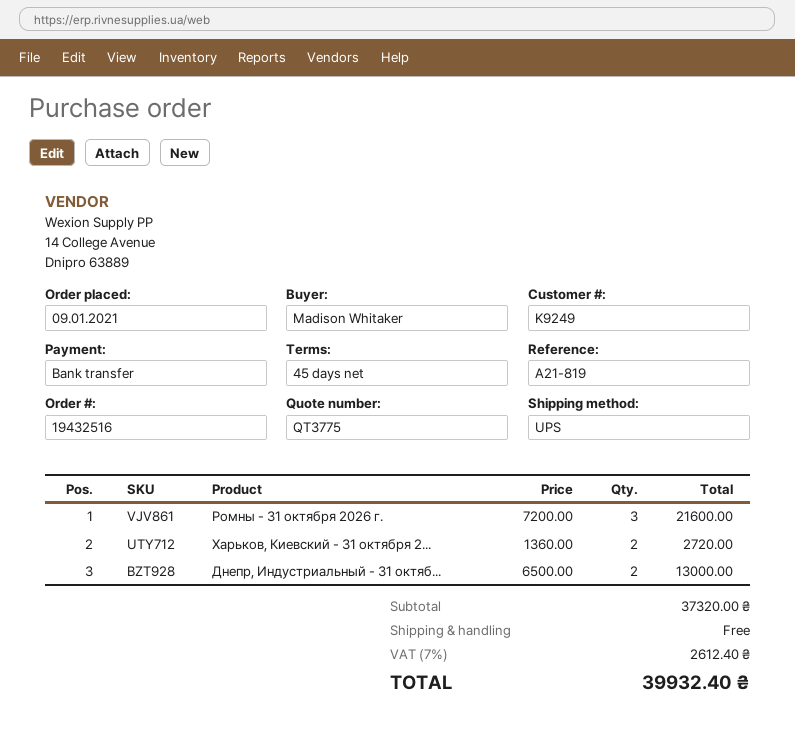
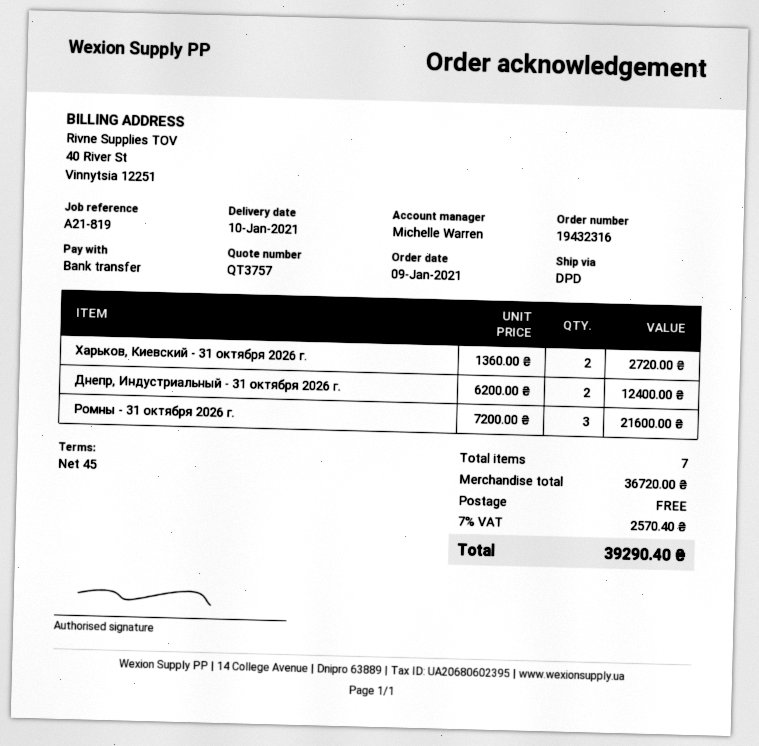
quote number: QT3775 -> QT3757
order number: 19432516 -> 19432316
shipping method: UPS -> DPD
Днепр, Индустриальный - 31 октяб...: 2 x 6500.00 = 13000.00 -> 2 x 6200.00 = 12400.00
subtotal: 37320.00 -> 36720.00
tax: 7% = 2612.40 -> 7% = 2570.40
total: 39932.40 -> 39290.40

